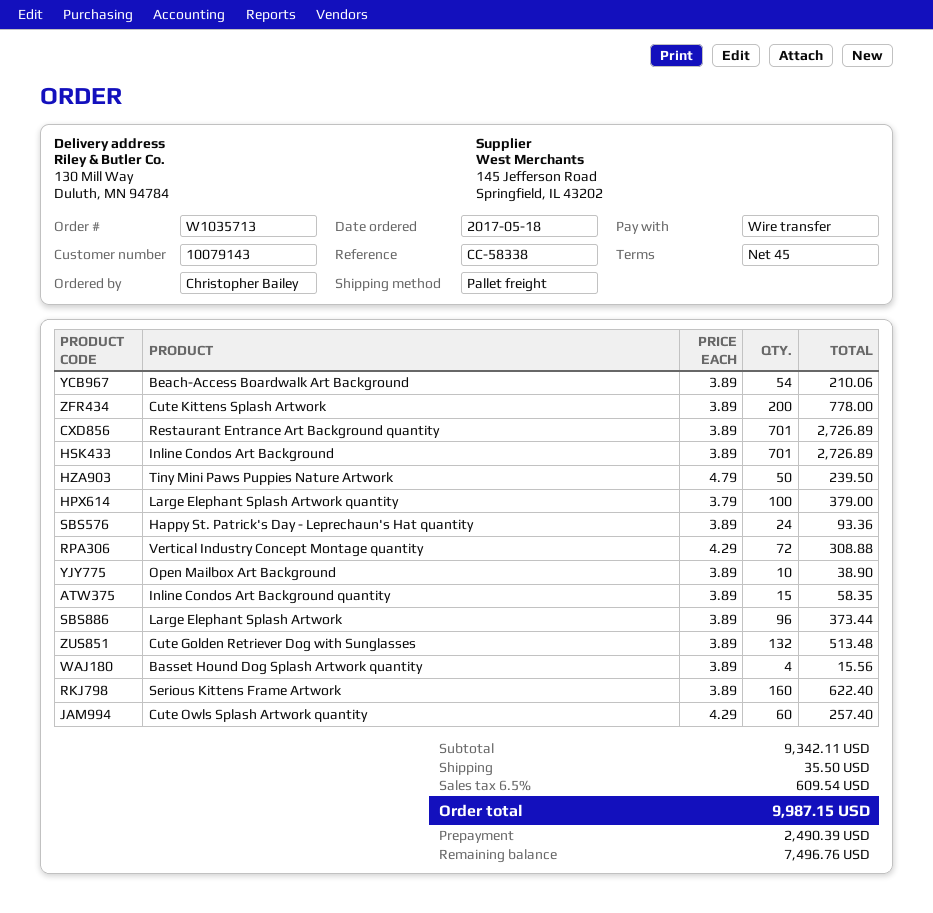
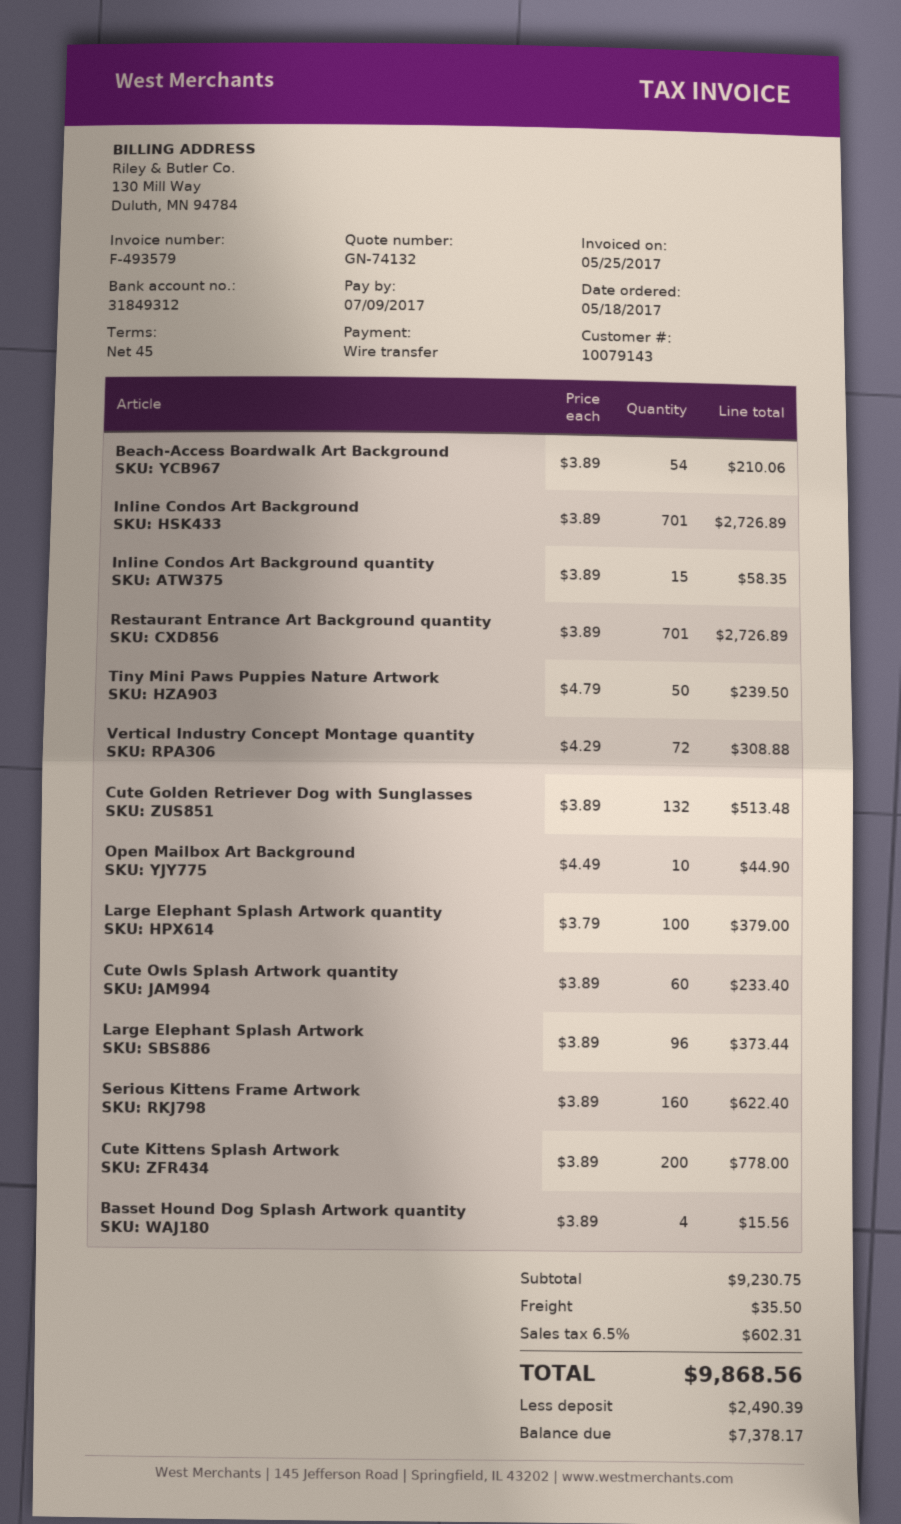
Happy St. Patrick's Day - Leprechaun's Hat quantity: 24 x 3.89 = 93.36 -> none
Open Mailbox Art Background: 10 x 3.89 = 38.90 -> 10 x 4.49 = 44.90
Cute Owls Splash Artwork quantity: 60 x 4.29 = 257.40 -> 60 x 3.89 = 233.40
subtotal: 9342.11 -> 9230.75
tax: 6.5% = 609.54 -> 6.5% = 602.31
total: 9987.15 -> 9868.56
balance: 7496.76 -> 7378.17

